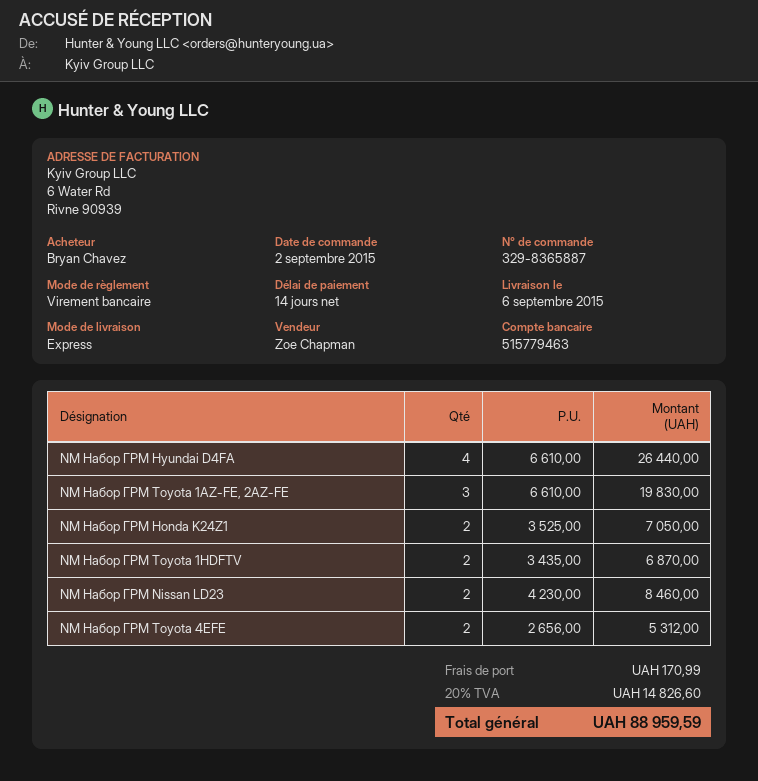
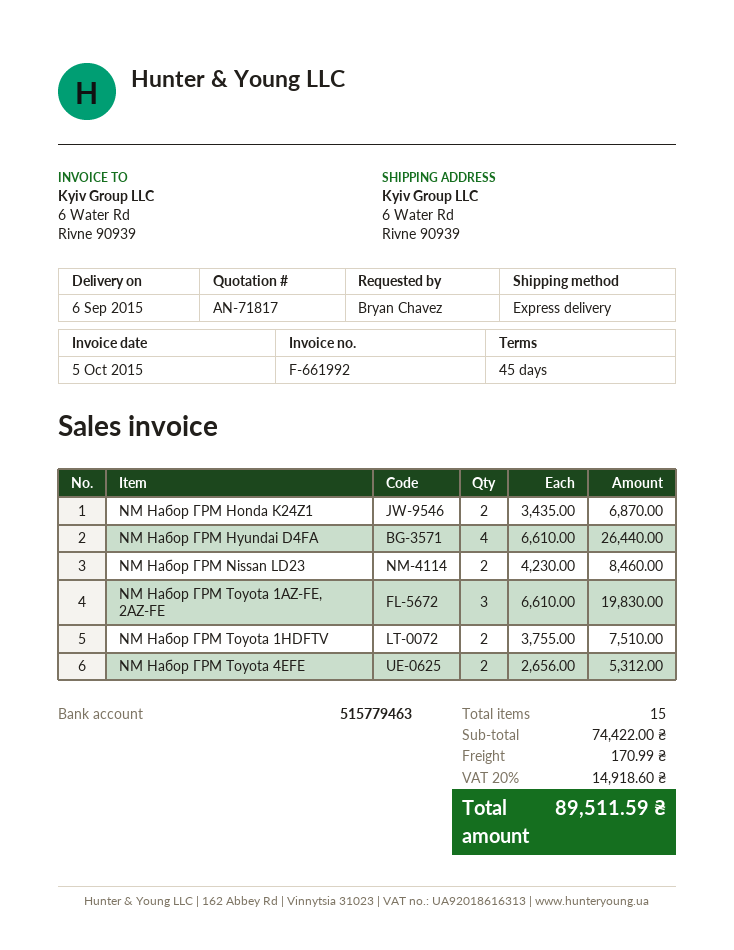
payment terms: 14 days -> 45 days
NM Набор ГРМ Honda K24Z1: 2 x 3525.00 = 7050.00 -> 2 x 3435.00 = 6870.00
NM Набор ГРМ Toyota 1HDFTV: 2 x 3435.00 = 6870.00 -> 2 x 3755.00 = 7510.00
tax: 20% = 14826.60 -> 20% = 14918.60
total: 88959.59 -> 89511.59

